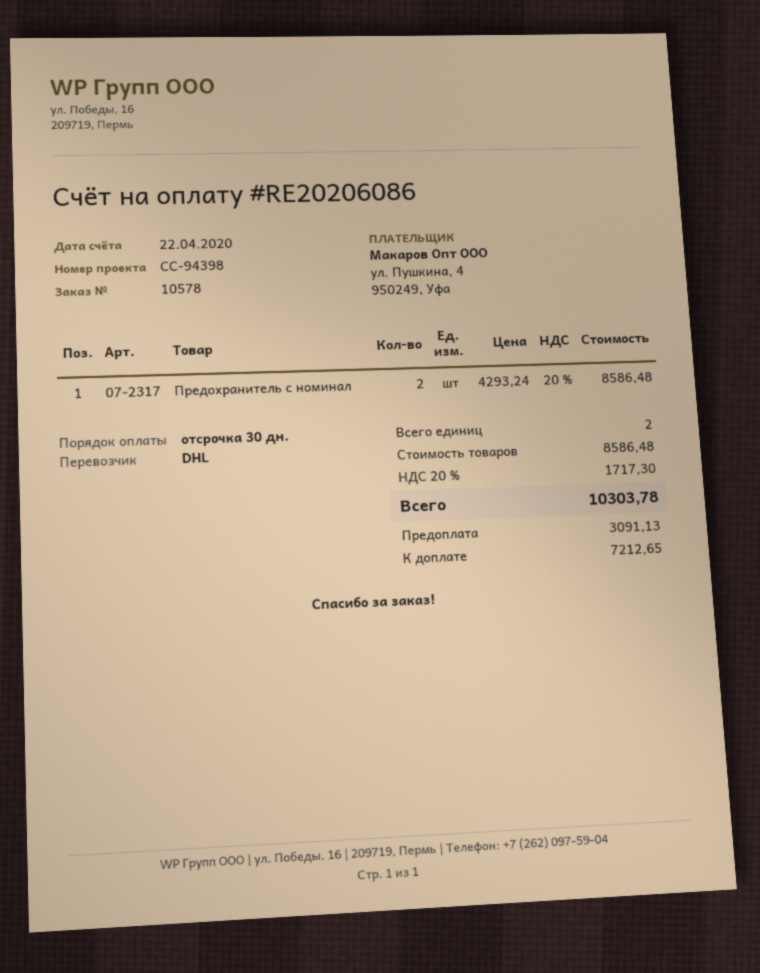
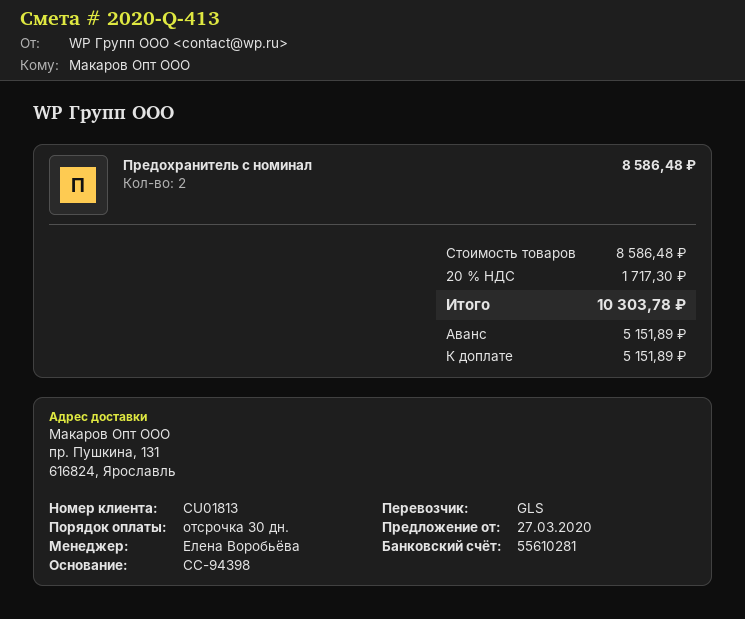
shipping method: DHL -> GLS
deposit: 3091.13 -> 5151.89
balance: 7212.65 -> 5151.89

